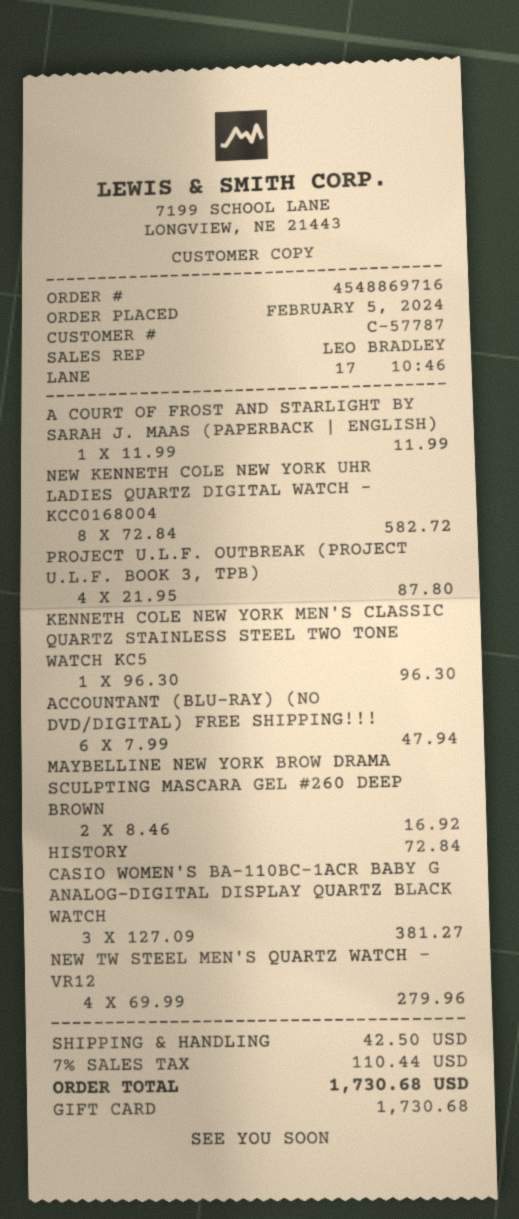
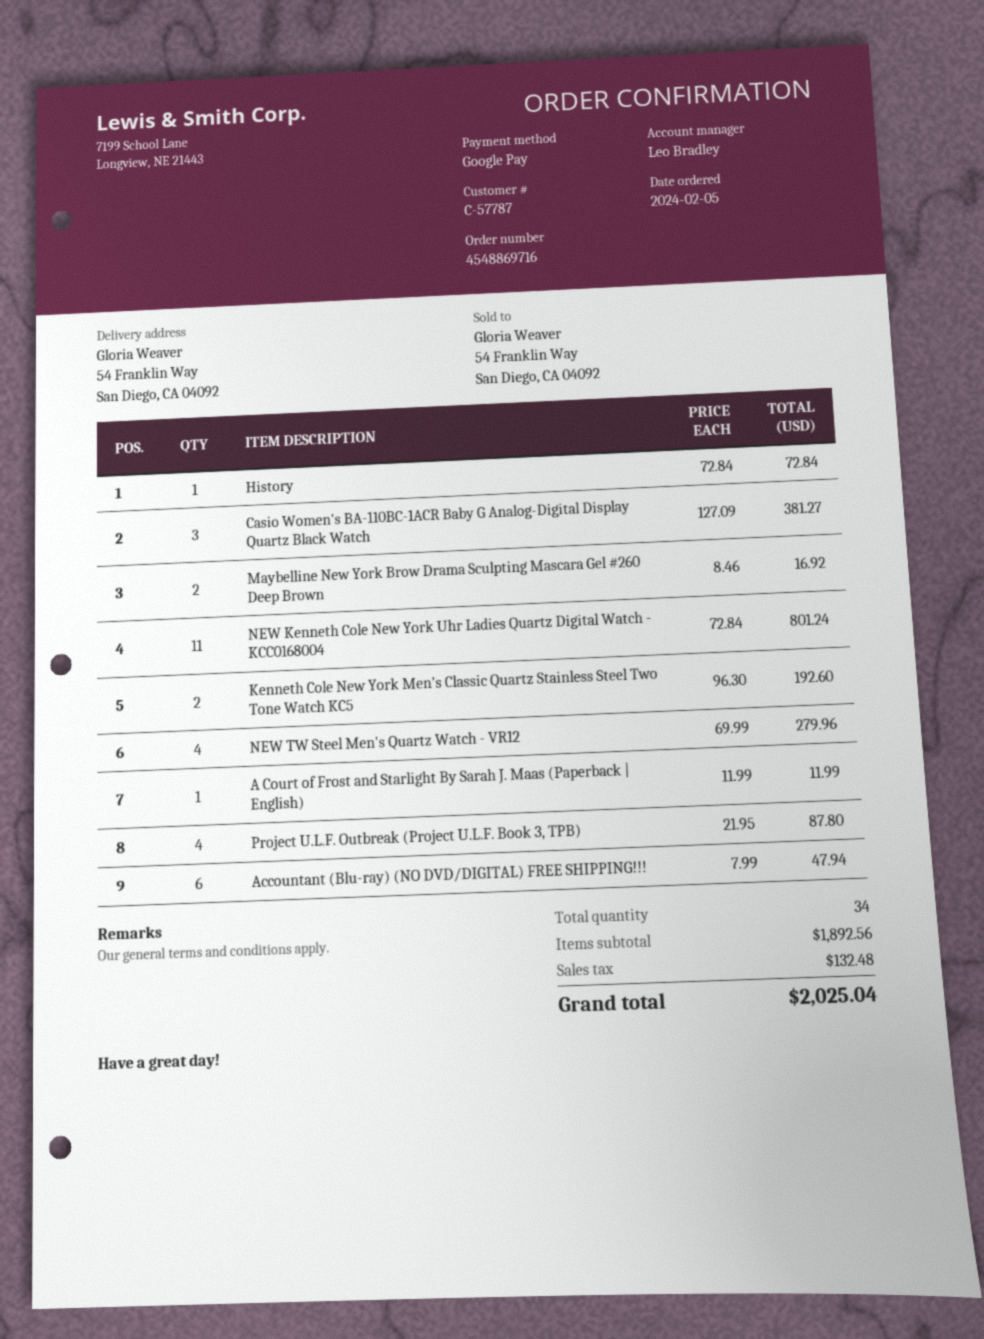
payment method: gift card -> Google Pay
NEW KENNETH COLE NEW YORK UHR LADIES QUARTZ DIGITAL WATCH - KCC0168004: 8 x 72.84 = 582.72 -> 11 x 72.84 = 801.24
KENNETH COLE NEW YORK MEN'S CLASSIC QUARTZ STAINLESS STEEL TWO TONE WATCH KC5: 1 x 96.30 = 96.30 -> 2 x 96.30 = 192.60
shipping: 42.50 -> none
tax: 110.44 -> 132.48
total: 1730.68 -> 2025.04

